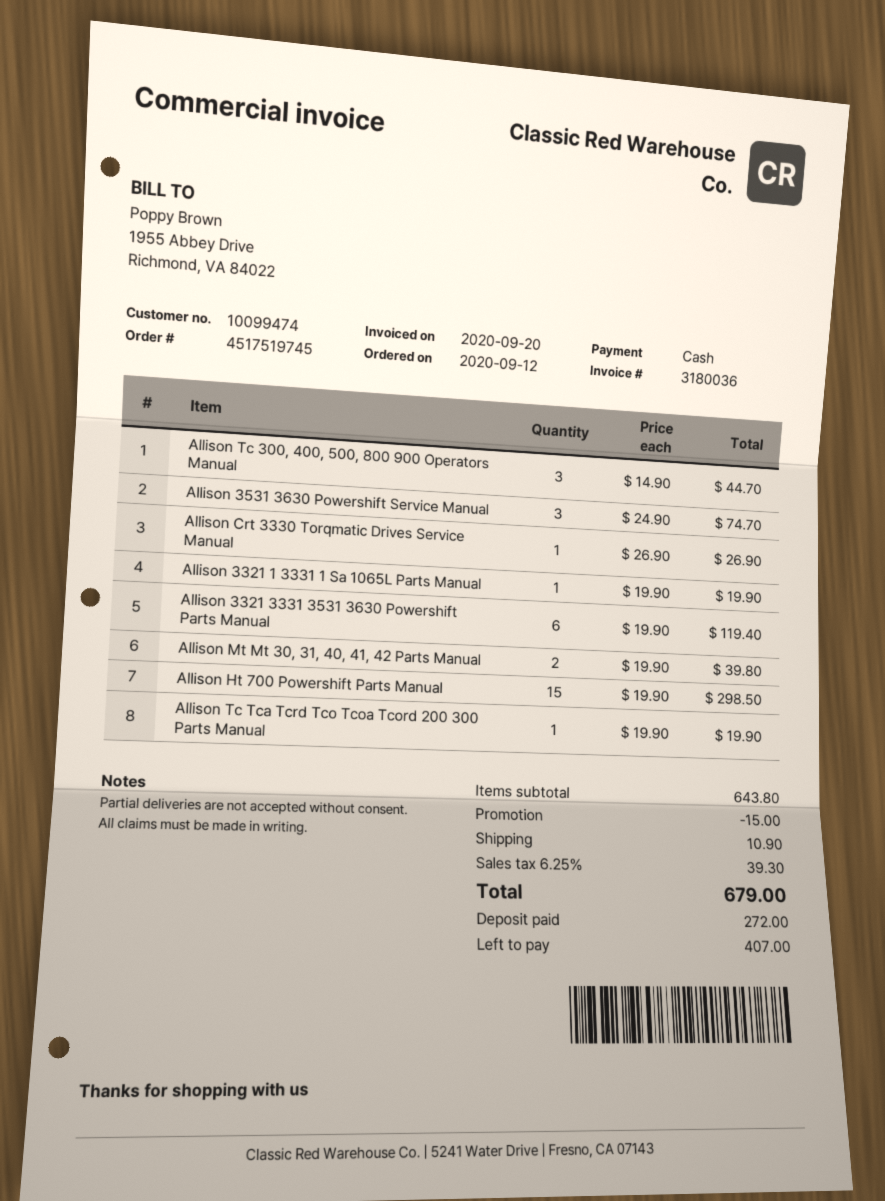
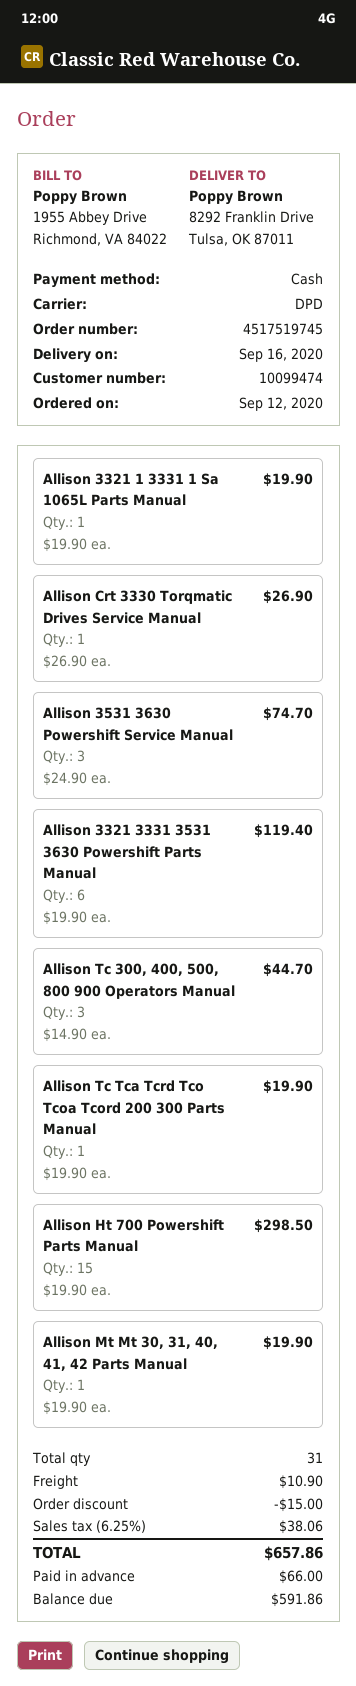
Allison Mt Mt 30, 31, 40, 41, 42 Parts Manual: 2 x 19.90 = 39.80 -> 1 x 19.90 = 19.90
tax: 6.25% = 39.30 -> 6.25% = 38.06
total: 679.00 -> 657.86
deposit: 272.00 -> 66.00
balance: 407.00 -> 591.86

